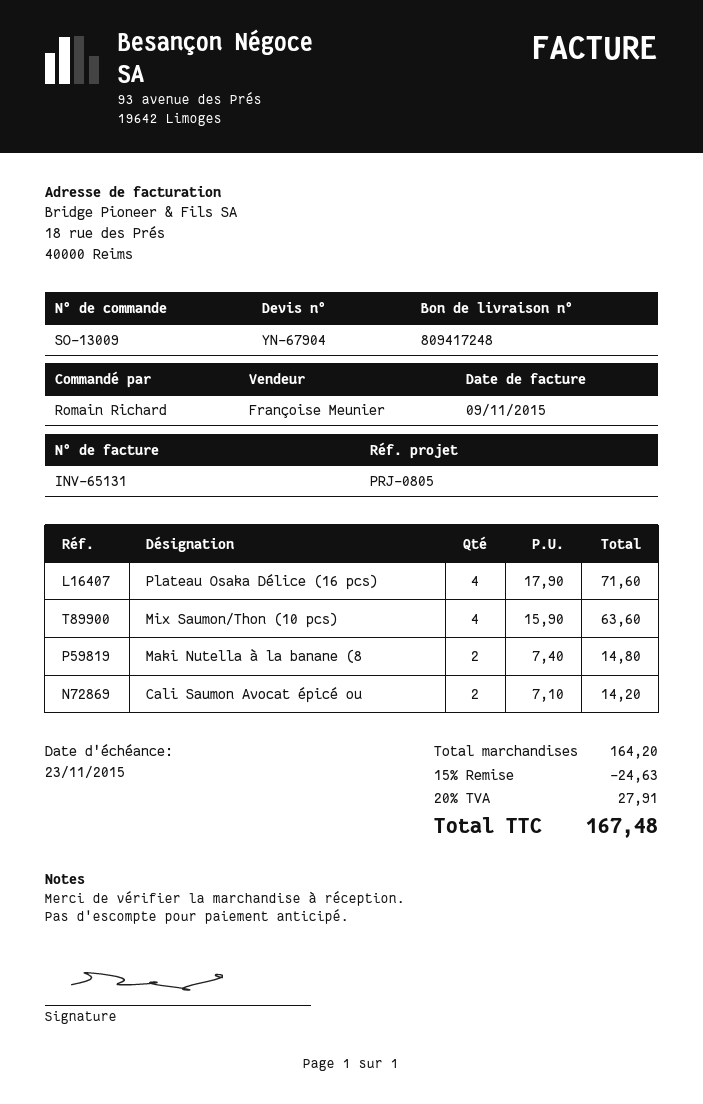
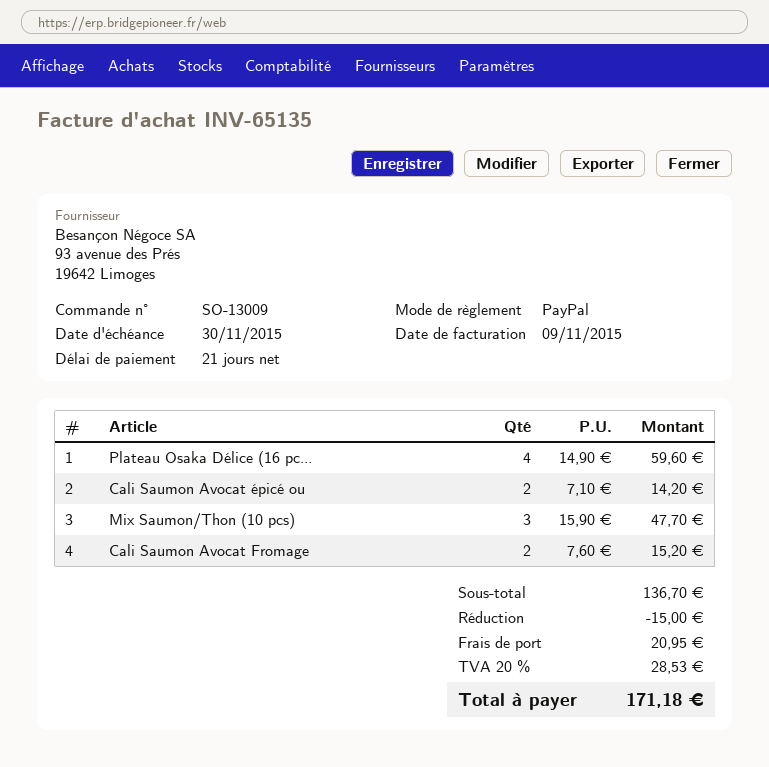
invoice number: INV-65131 -> INV-65135
due date: 2015-11-23 -> 2015-11-30
Plateau Osaka Délice (16 pcs): 4 x 17.90 = 71.60 -> 4 x 14.90 = 59.60
Mix Saumon/Thon (10 pcs): 4 x 15.90 = 63.60 -> 3 x 15.90 = 47.70
Maki Nutella à la banane (8: 2 x 7.40 = 14.80 -> none
Cali Saumon Avocat Fromage: none -> 2 x 7.60 = 15.20
subtotal: 164.20 -> 136.70
discount: 24.63 -> 15.00
shipping: none -> 20.95
tax: 20% = 27.91 -> 20% = 28.53
total: 167.48 -> 171.18

